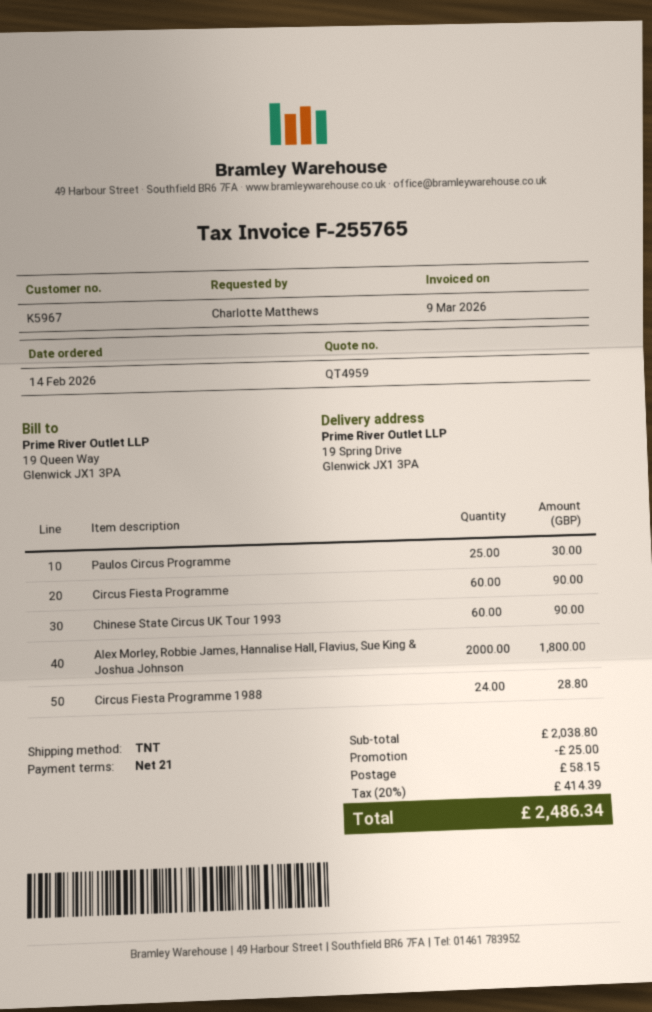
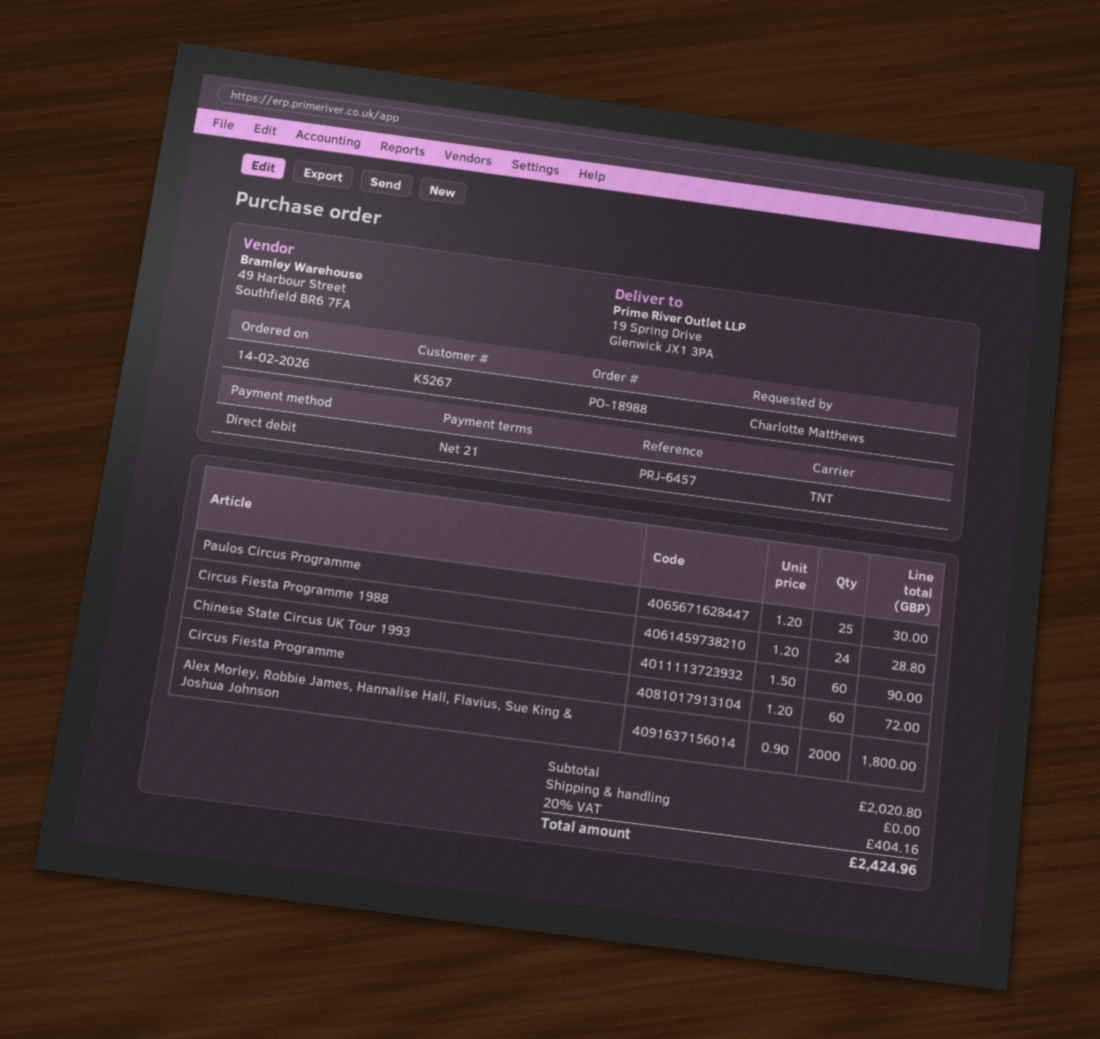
customer number: K5967 -> K5267
Circus Fiesta Programme: 60 for 90.00 -> 60 for 72.00
subtotal: 2038.80 -> 2020.80
discount: 25.00 -> none
shipping: 58.15 -> 0.00
tax: 20% = 414.39 -> 20% = 404.16
total: 2486.34 -> 2424.96

